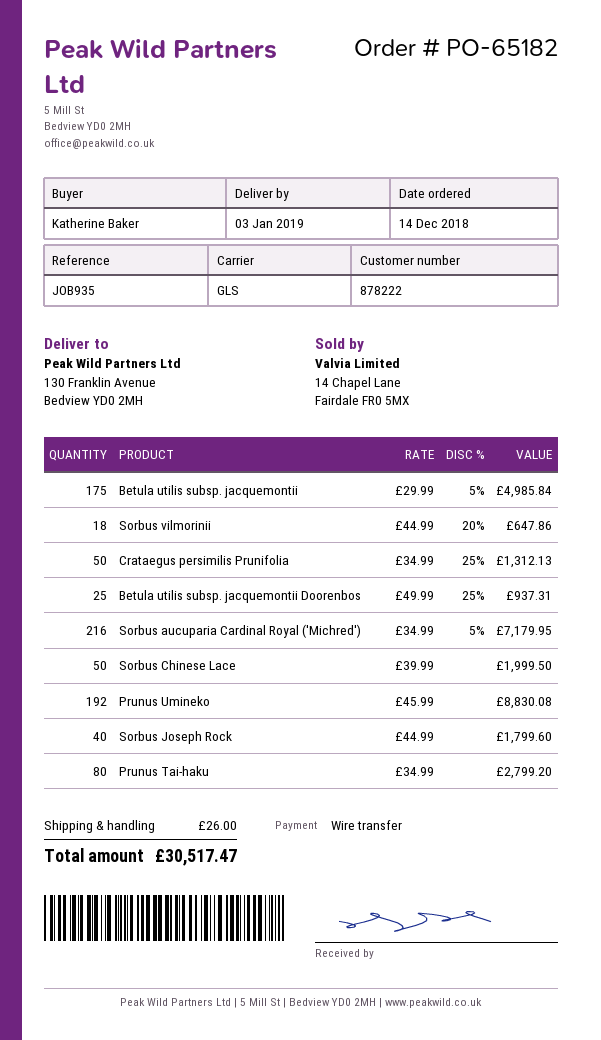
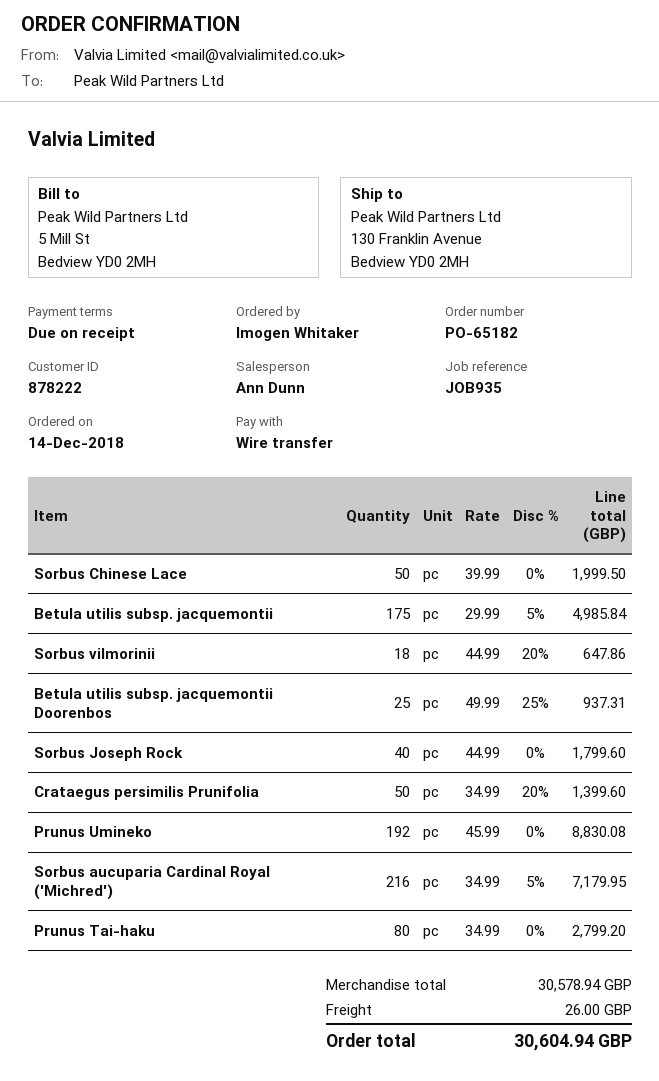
ordered by: Katherine Baker -> Imogen Whitaker
Crataegus persimilis Prunifolia: 50 x 34.99 - 25% = 1312.13 -> 50 x 34.99 - 20% = 1399.60
total: 30517.47 -> 30604.94

